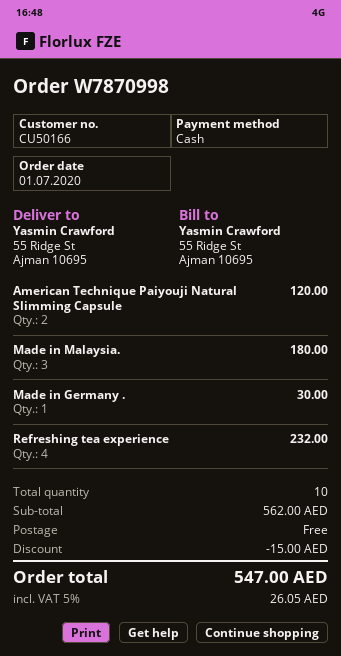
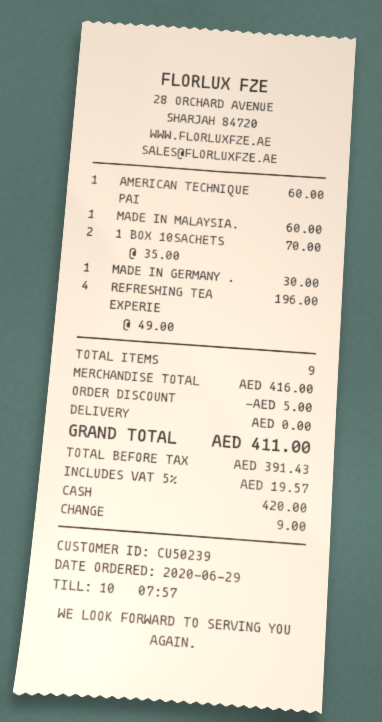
order date: 2020-07-01 -> 2020-06-29
customer number: CU50166 -> CU50239
American Technique Paiyouji Natural Slimming Capsule: 2 for 120.00 -> 1 for 60.00
Made in Malaysia.: 3 for 180.00 -> 1 for 60.00
Refreshing tea experience: 4 for 232.00 -> 4 for 196.00
1 BOX 10SACHETS: none -> 2 for 70.00
total quantity: 10 -> 9
subtotal: 562.00 -> 416.00
discount: 15.00 -> 5.00
tax: 5% = 26.05 -> 5% = 19.57
total: 547.00 -> 411.00

